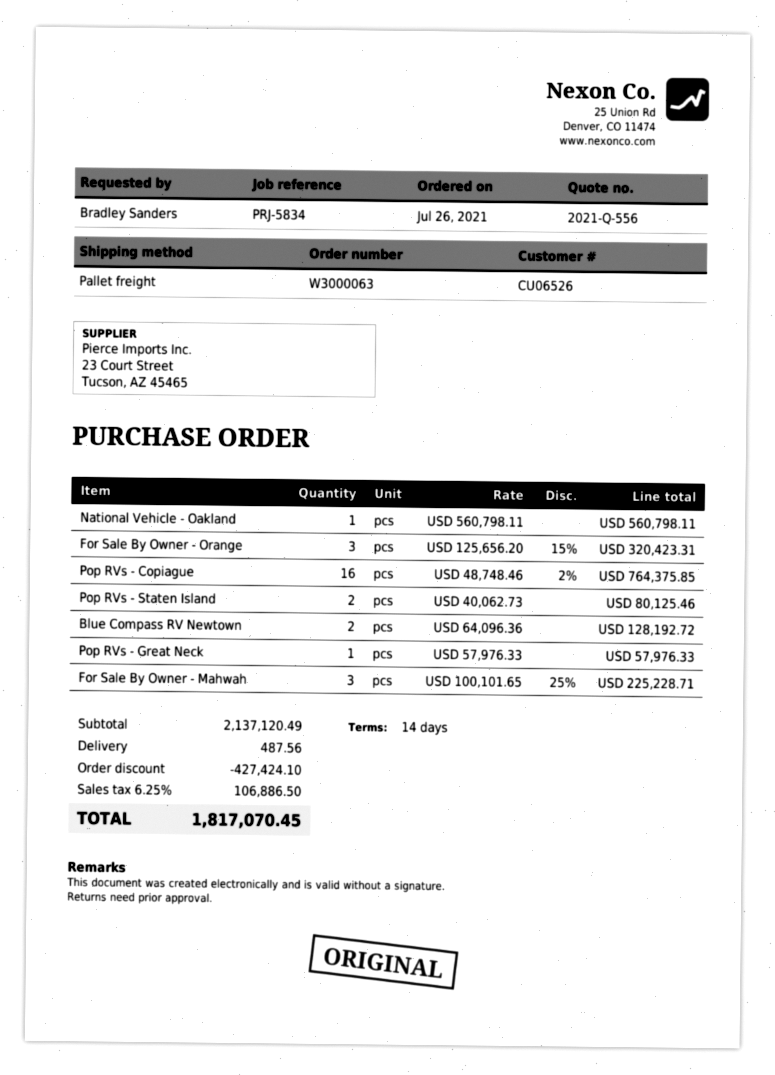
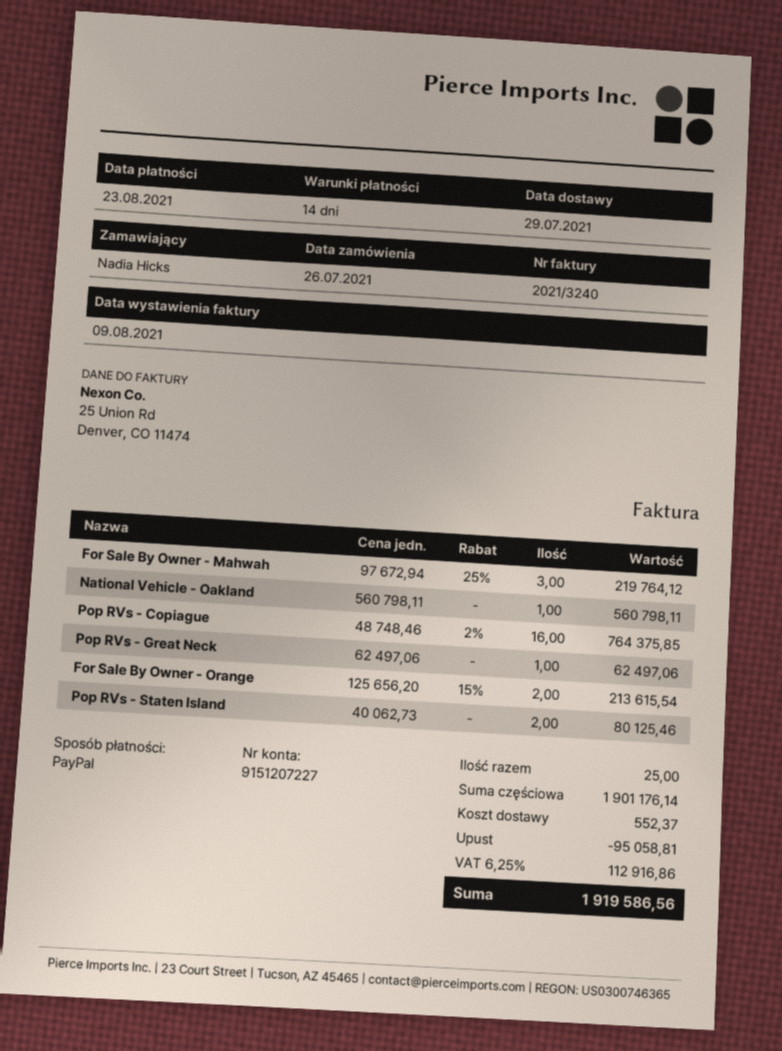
ordered by: Bradley Sanders -> Nadia Hicks
For Sale By Owner - Orange: 3 x 125656.20 - 15% = 320423.31 -> 2 x 125656.20 - 15% = 213615.54
Blue Compass RV Newtown: 2 x 64096.36 = 128192.72 -> none
Pop RVs - Great Neck: 1 x 57976.33 = 57976.33 -> 1 x 62497.06 = 62497.06
For Sale By Owner - Mahwah: 3 x 100101.65 - 25% = 225228.71 -> 3 x 97672.94 - 25% = 219764.12
subtotal: 2137120.49 -> 1901176.14
discount: 427424.10 -> 95058.81
shipping: 487.56 -> 552.37
tax: 6.25% = 106886.50 -> 6.25% = 112916.86
total: 1817070.45 -> 1919586.56

